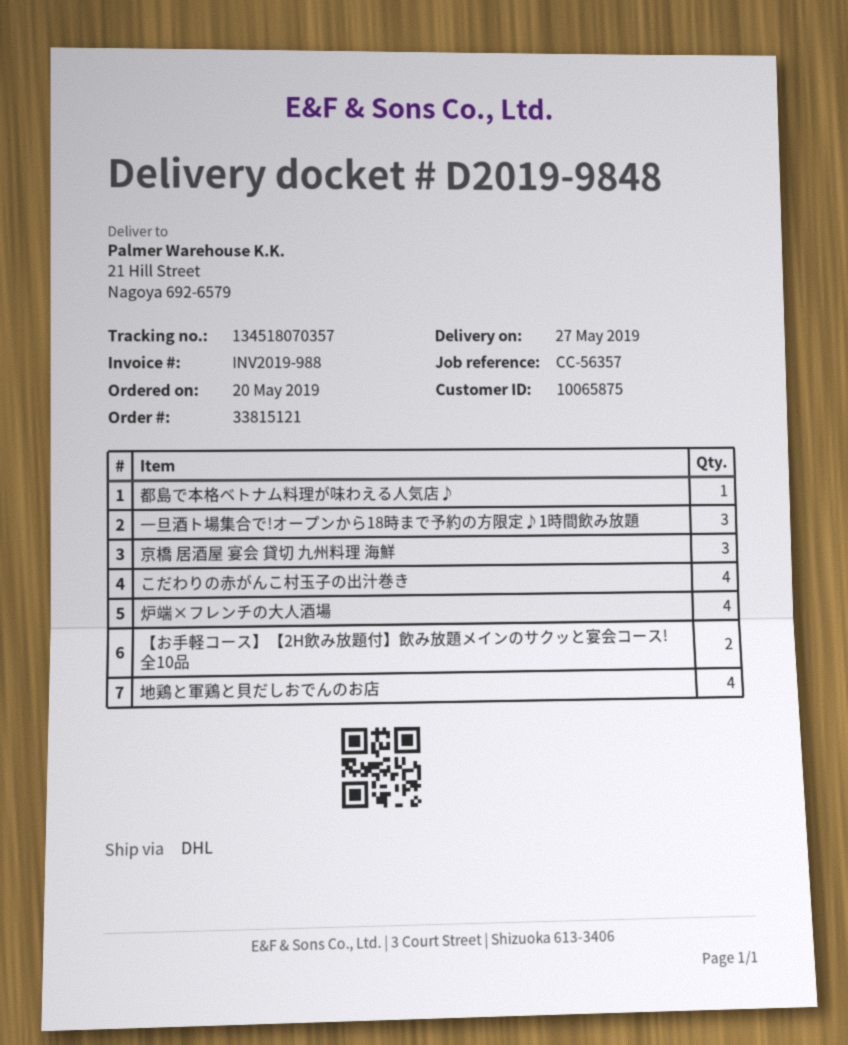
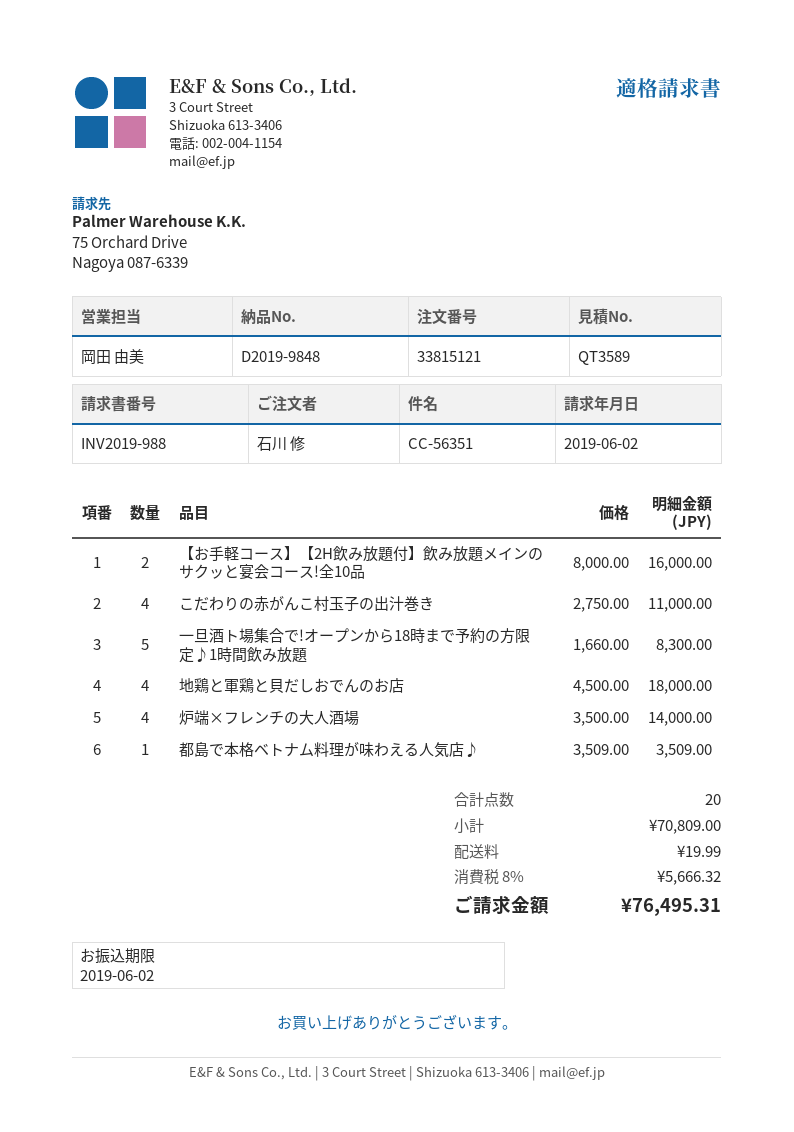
reference: CC-56357 -> CC-56351
一旦酒ト場集合で!オープンから18時まで予約の方限定♪1時間飲み放題: 3 -> 5
京橋 居酒屋 宴会 貸切 九州料理 海鮮: 3 -> none

